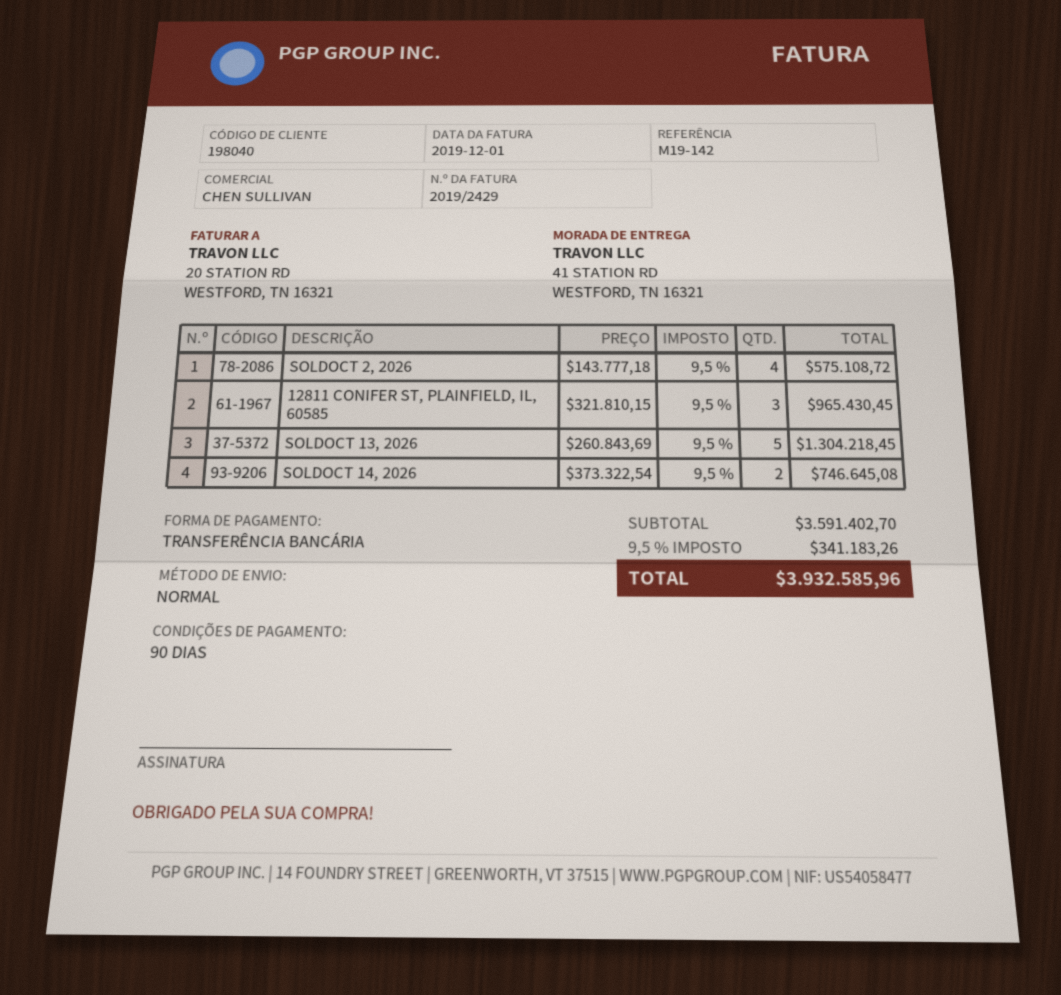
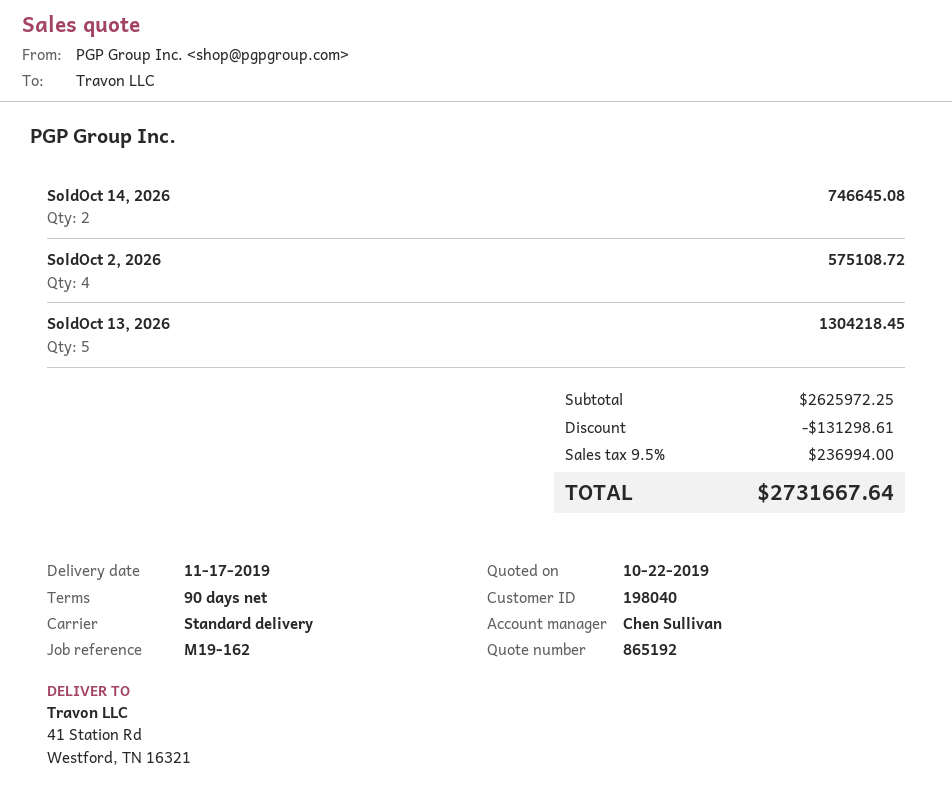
reference: M19-142 -> M19-162
12811 CONIFER ST, PLAINFIELD, IL, 60585: 3 for 965430.45 -> none
subtotal: 3591402.70 -> 2625972.25
discount: none -> 131298.61
tax: 9.5% = 341183.26 -> 9.5% = 236994.00
total: 3932585.96 -> 2731667.64

